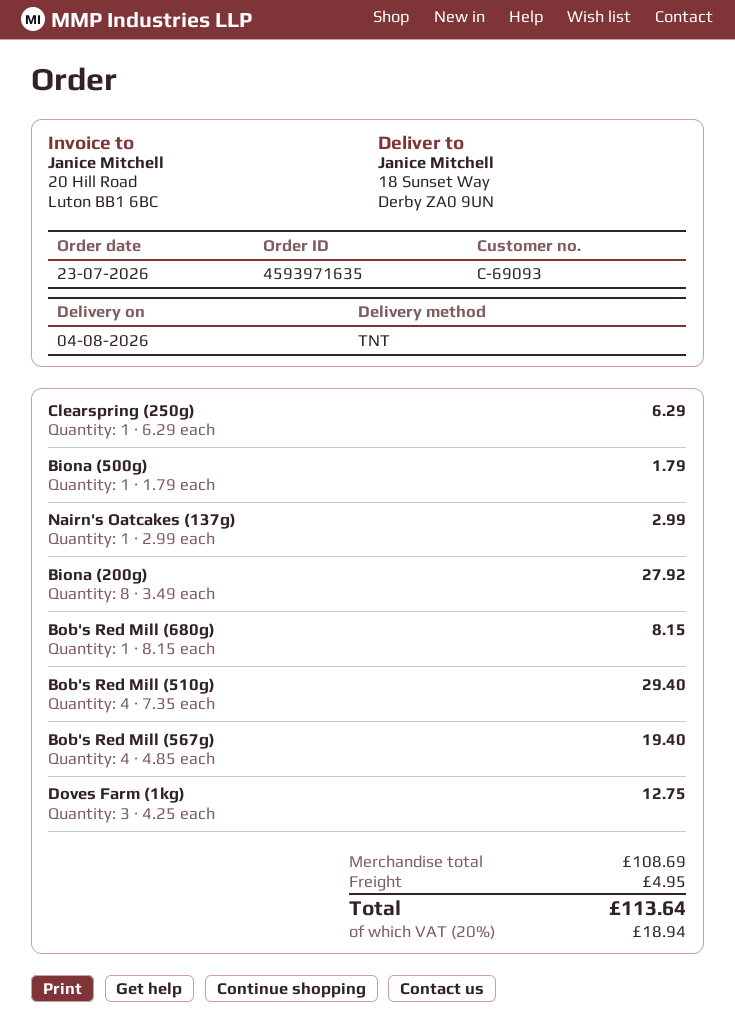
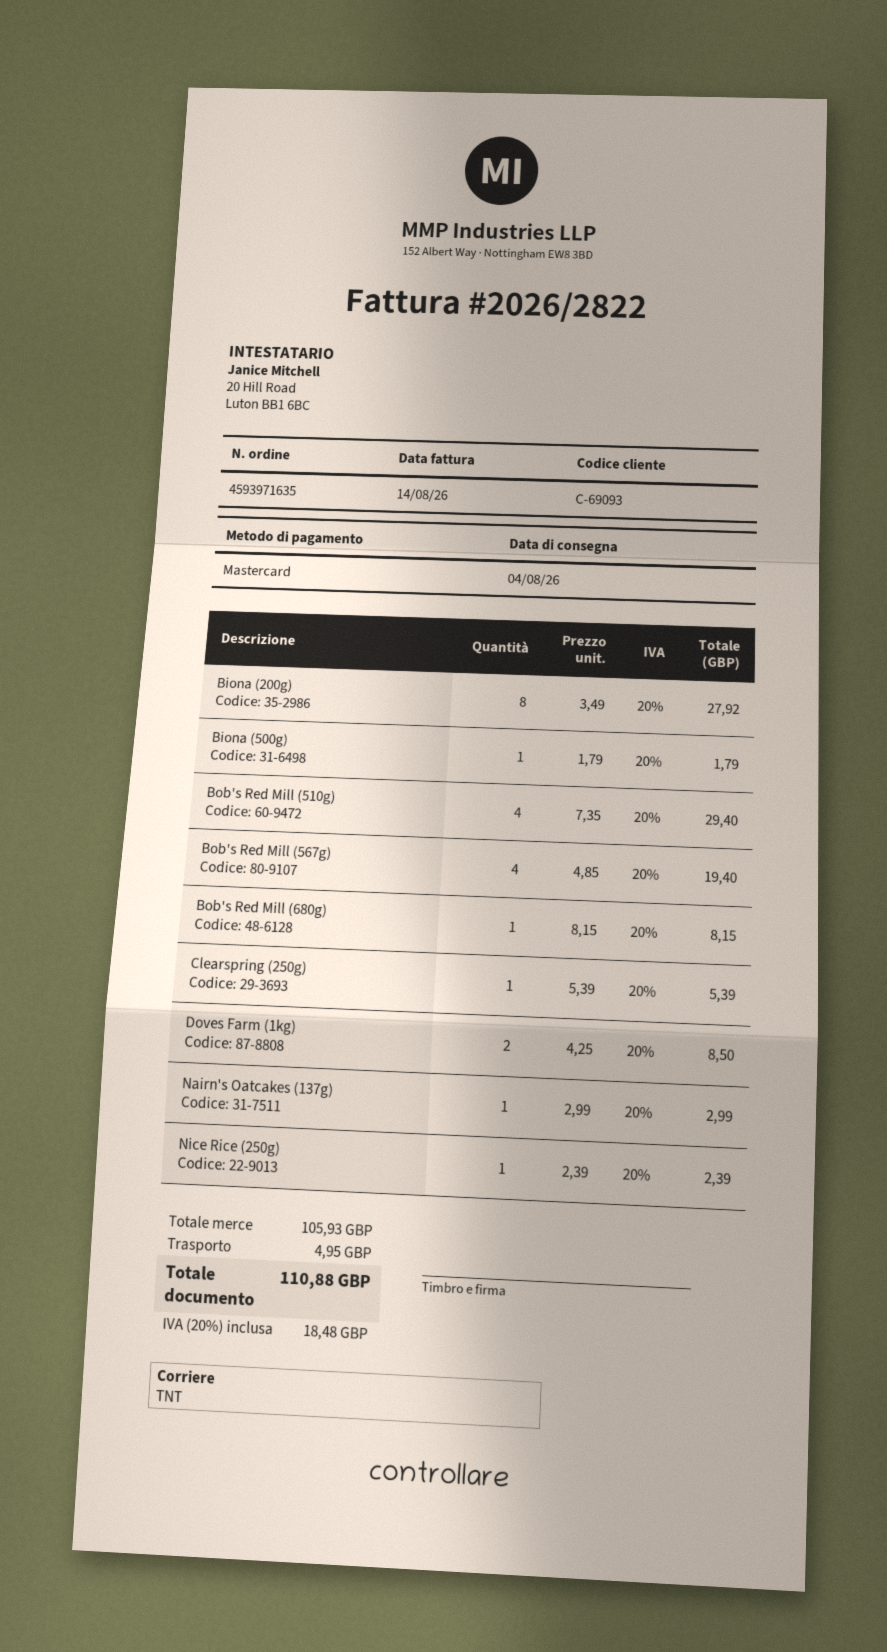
Clearspring (250g): 1 x 6.29 = 6.29 -> 1 x 5.39 = 5.39
Doves Farm (1kg): 3 x 4.25 = 12.75 -> 2 x 4.25 = 8.50
Nice Rice (250g): none -> 1 x 2.39 = 2.39
subtotal: 108.69 -> 105.93
tax: 20% = 18.94 -> 20% = 18.48
total: 113.64 -> 110.88

